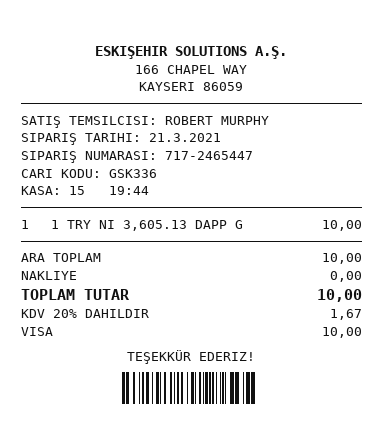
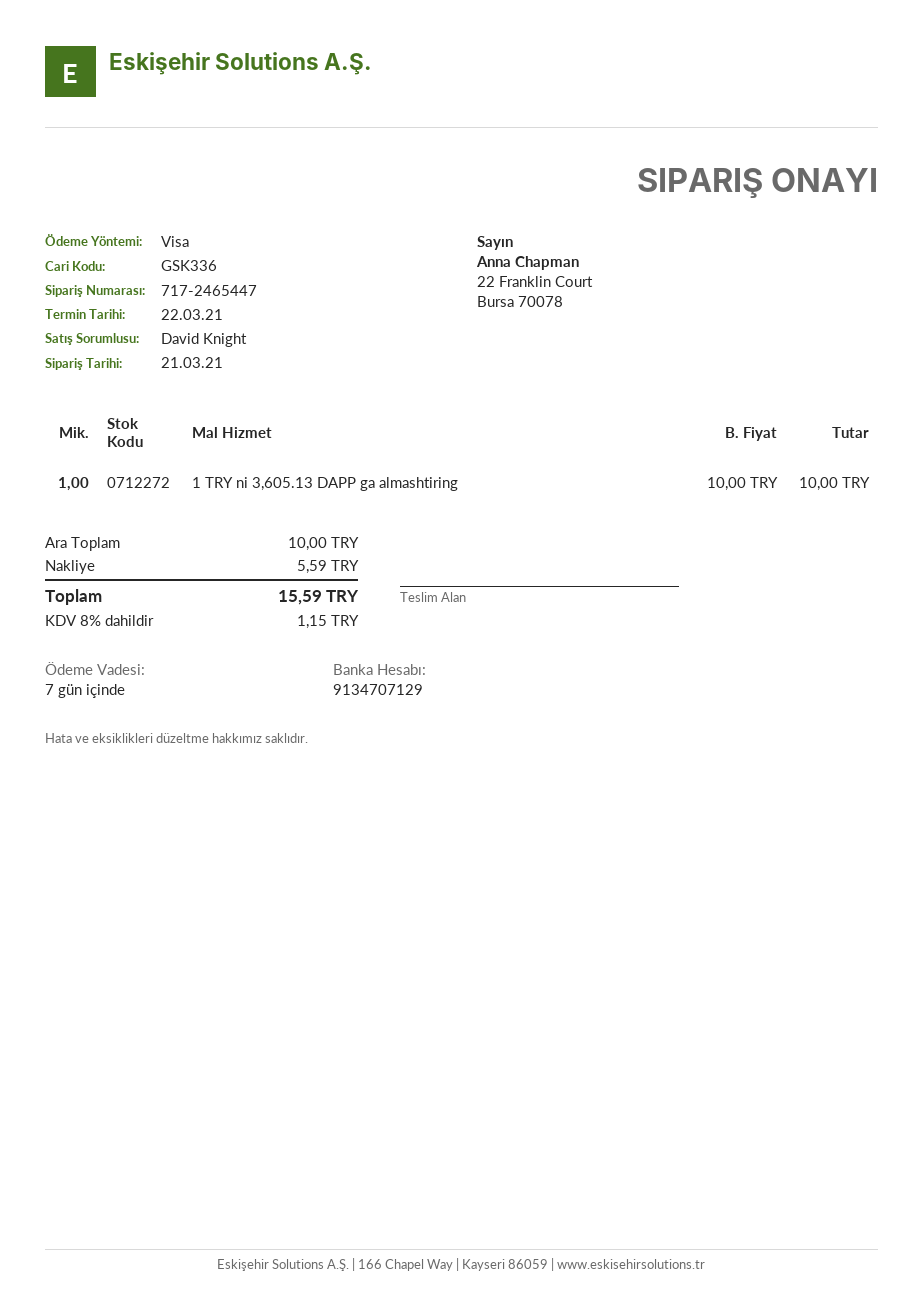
sales rep: ROBERT MURPHY -> David Knight
shipping: 0.00 -> 5.59
tax: 20% = 1.67 -> 8% = 1.15
total: 10.00 -> 15.59

